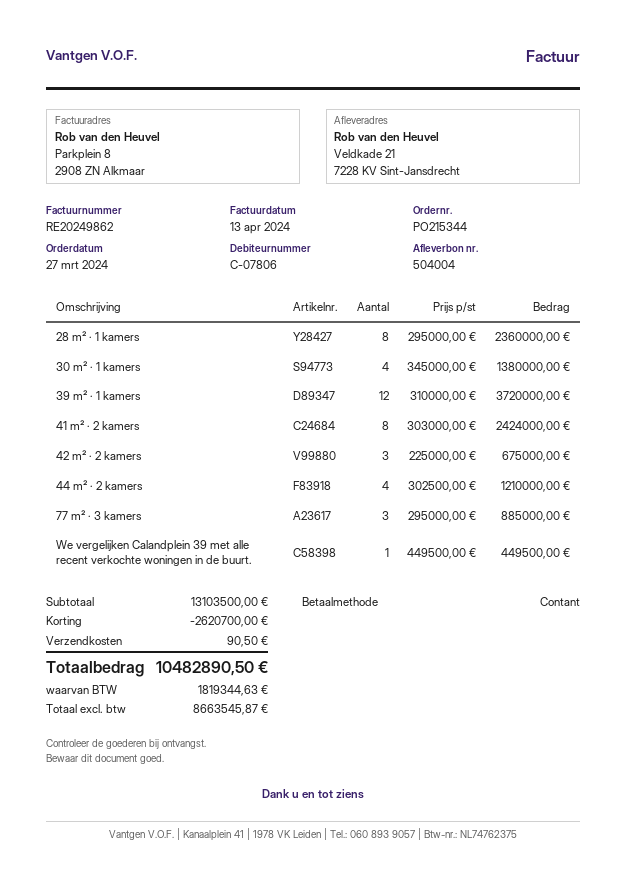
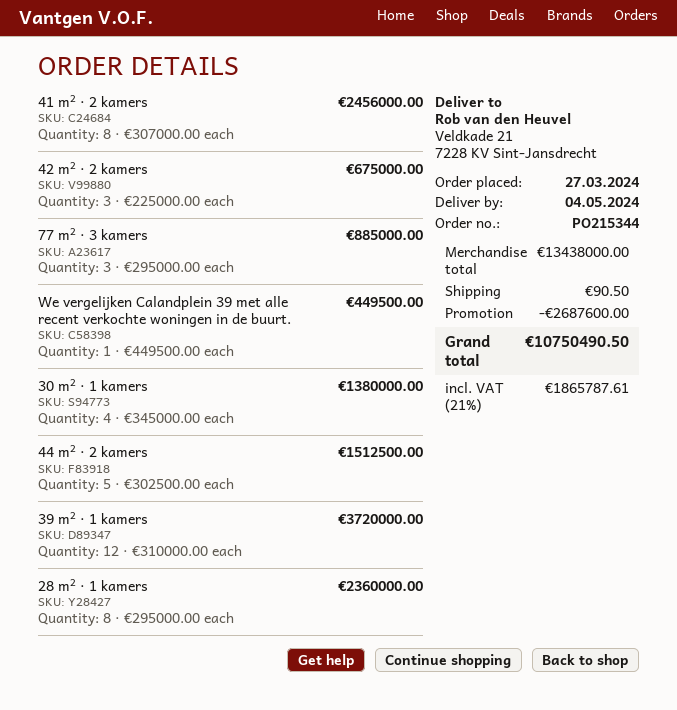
41 m² · 2 kamers: 8 x 303000.00 = 2424000.00 -> 8 x 307000.00 = 2456000.00
44 m² · 2 kamers: 4 x 302500.00 = 1210000.00 -> 5 x 302500.00 = 1512500.00
subtotal: 13103500.00 -> 13438000.00
discount: 2620700.00 -> 2687600.00
tax: 1819344.63 -> 1865787.61
total: 10482890.50 -> 10750490.50

